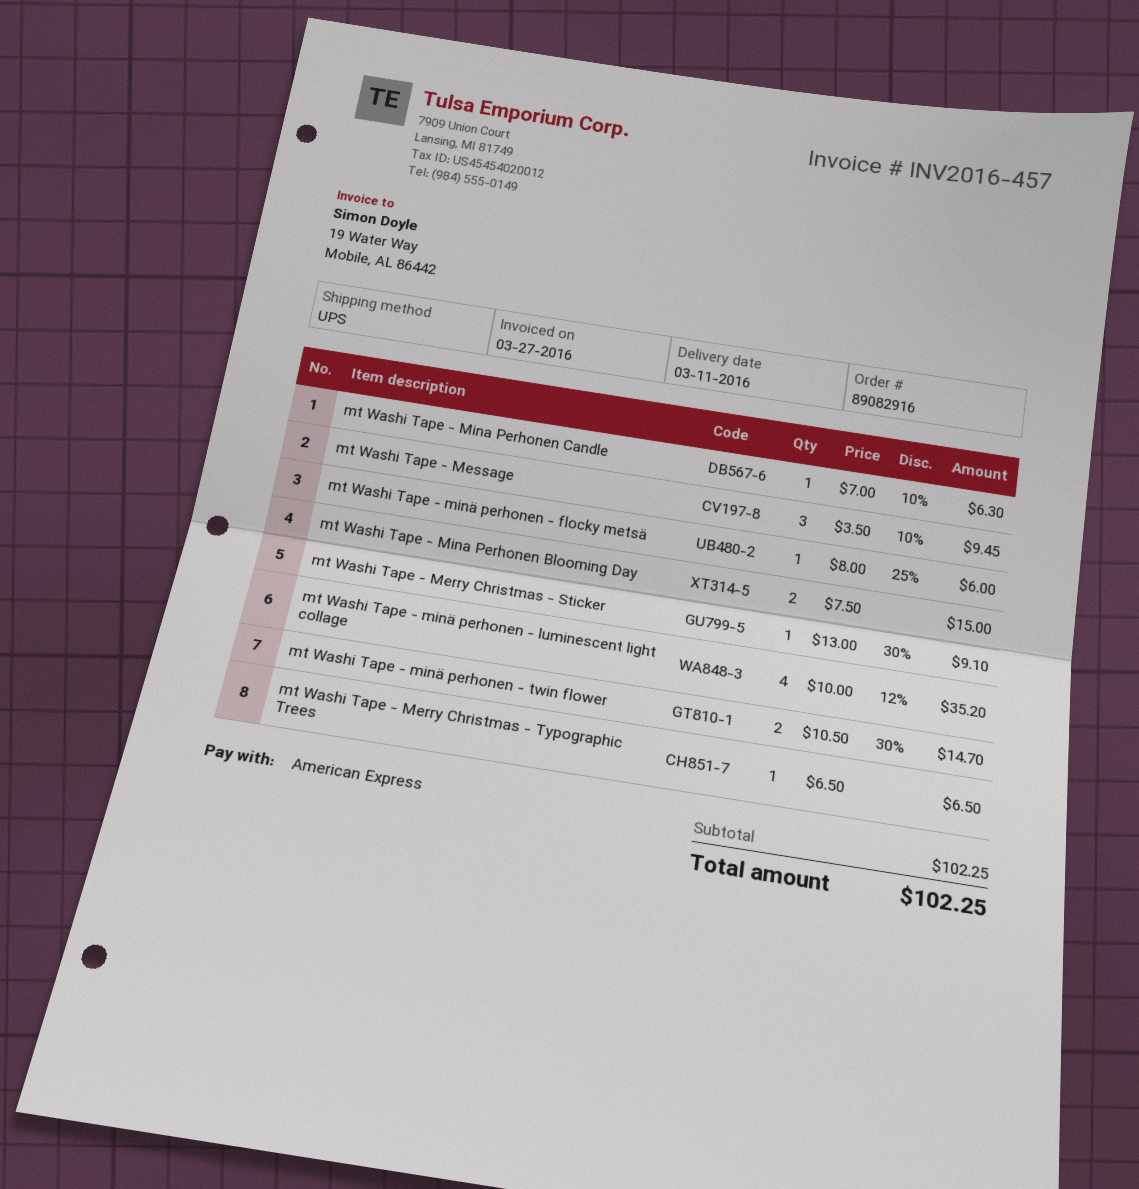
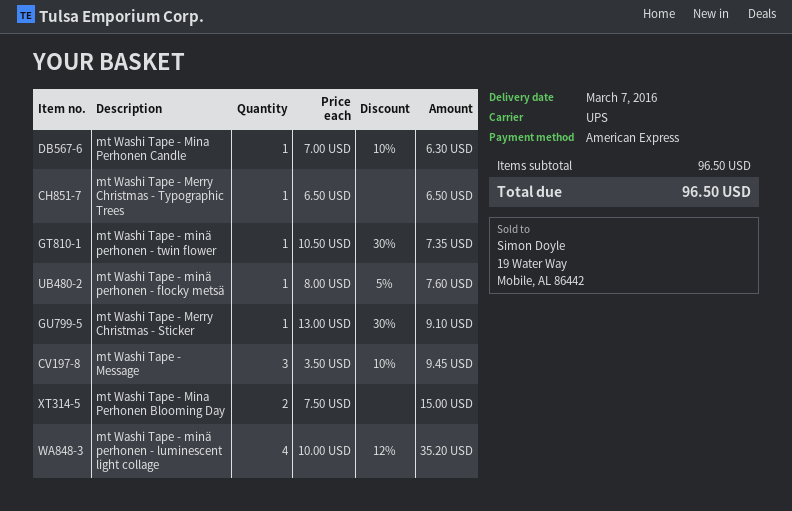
delivery date: 2016-03-11 -> 2016-03-07
mt Washi Tape - minä perhonen - flocky metsä: 1 x 8.00 - 25% = 6.00 -> 1 x 8.00 - 5% = 7.60
mt Washi Tape - minä perhonen - twin flower: 2 x 10.50 - 30% = 14.70 -> 1 x 10.50 - 30% = 7.35
subtotal: 102.25 -> 96.50
total: 102.25 -> 96.50

